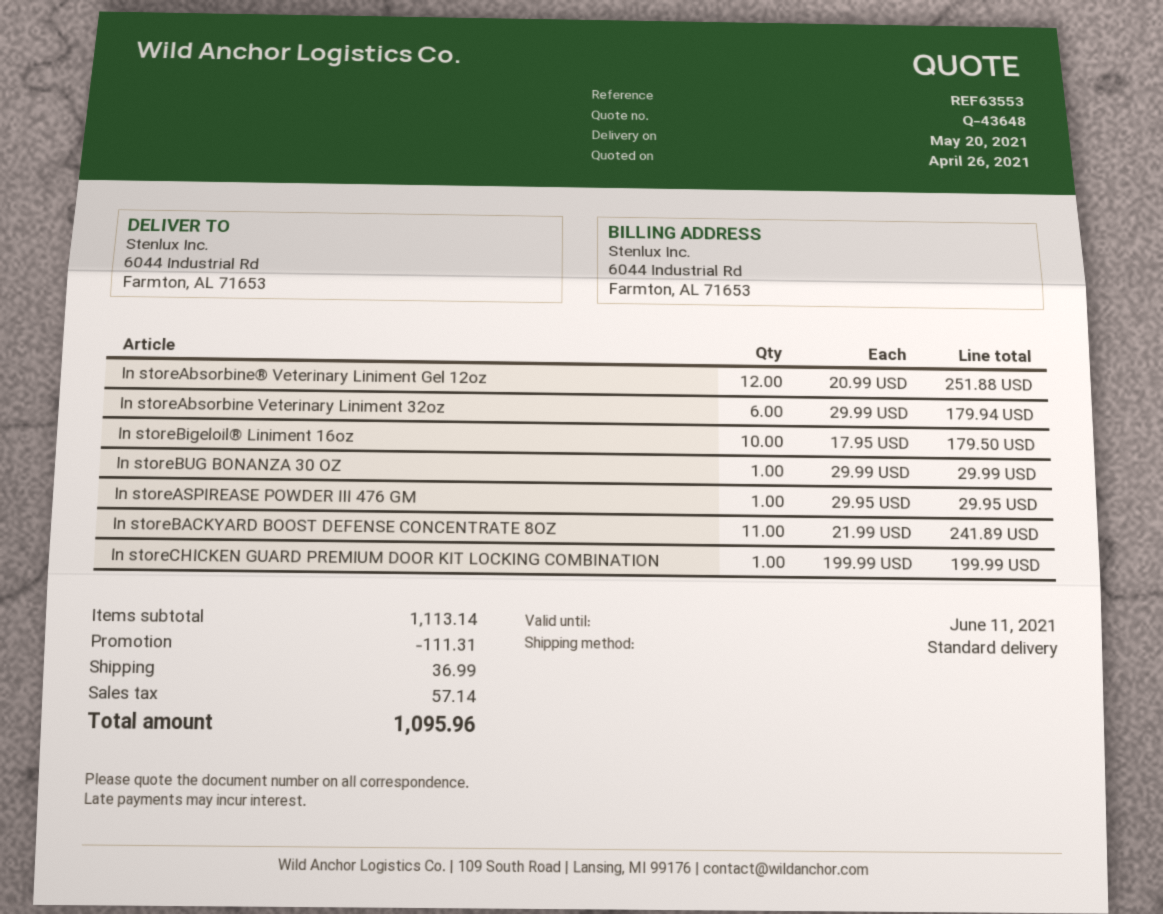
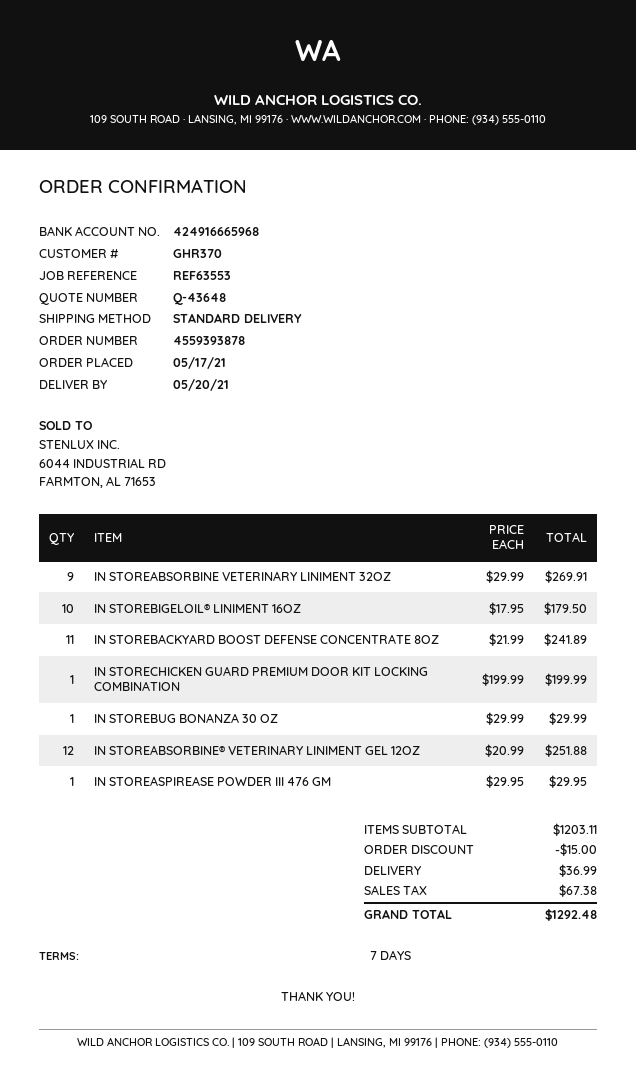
In storeAbsorbine Veterinary Liniment 32oz: 6 x 29.99 = 179.94 -> 9 x 29.99 = 269.91
subtotal: 1113.14 -> 1203.11
discount: 111.31 -> 15.00
tax: 57.14 -> 67.38
total: 1095.96 -> 1292.48

